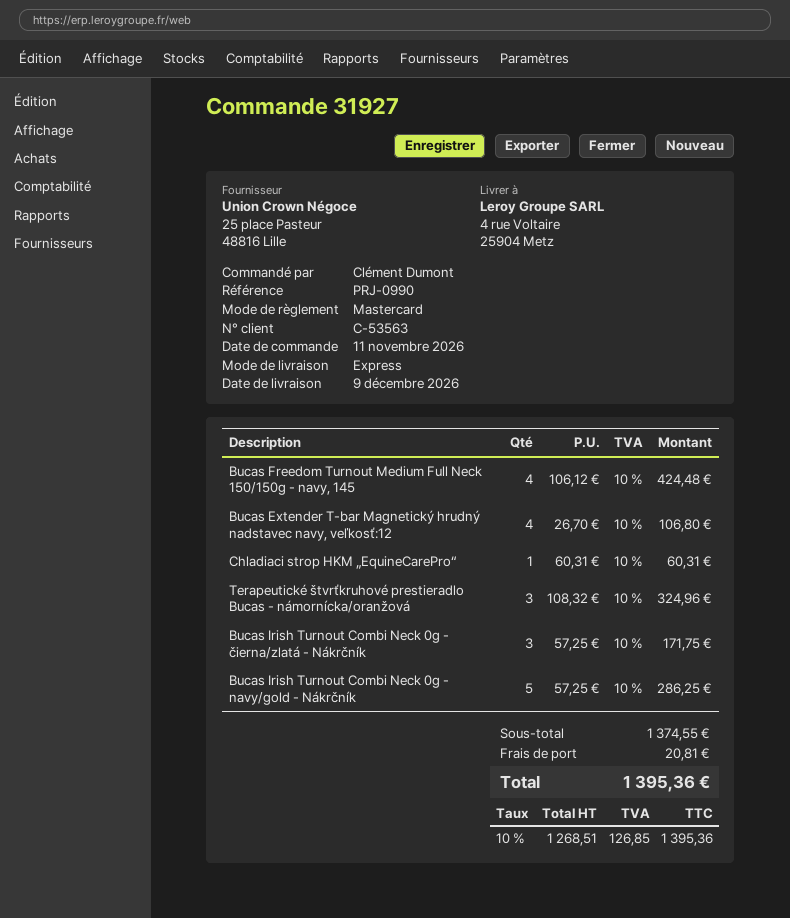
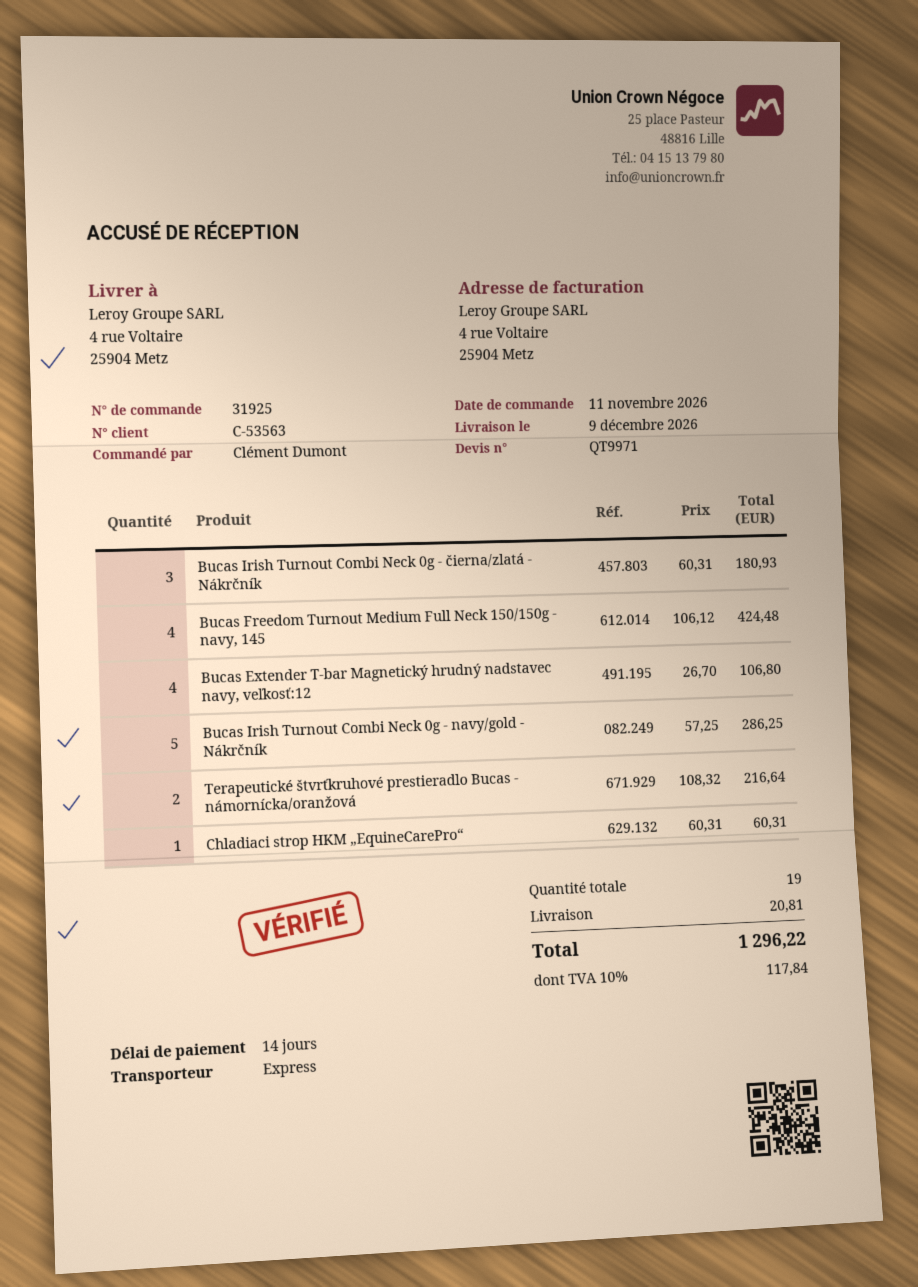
order number: 31927 -> 31925
Terapeutické štvrťkruhové prestieradlo Bucas - námornícka/oranžová: 3 x 108.32 = 324.96 -> 2 x 108.32 = 216.64
Bucas Irish Turnout Combi Neck 0g - čierna/zlatá - Nákrčník: 3 x 57.25 = 171.75 -> 3 x 60.31 = 180.93
tax: 10% = 126.85 -> 10% = 117.84
total: 1395.36 -> 1296.22

